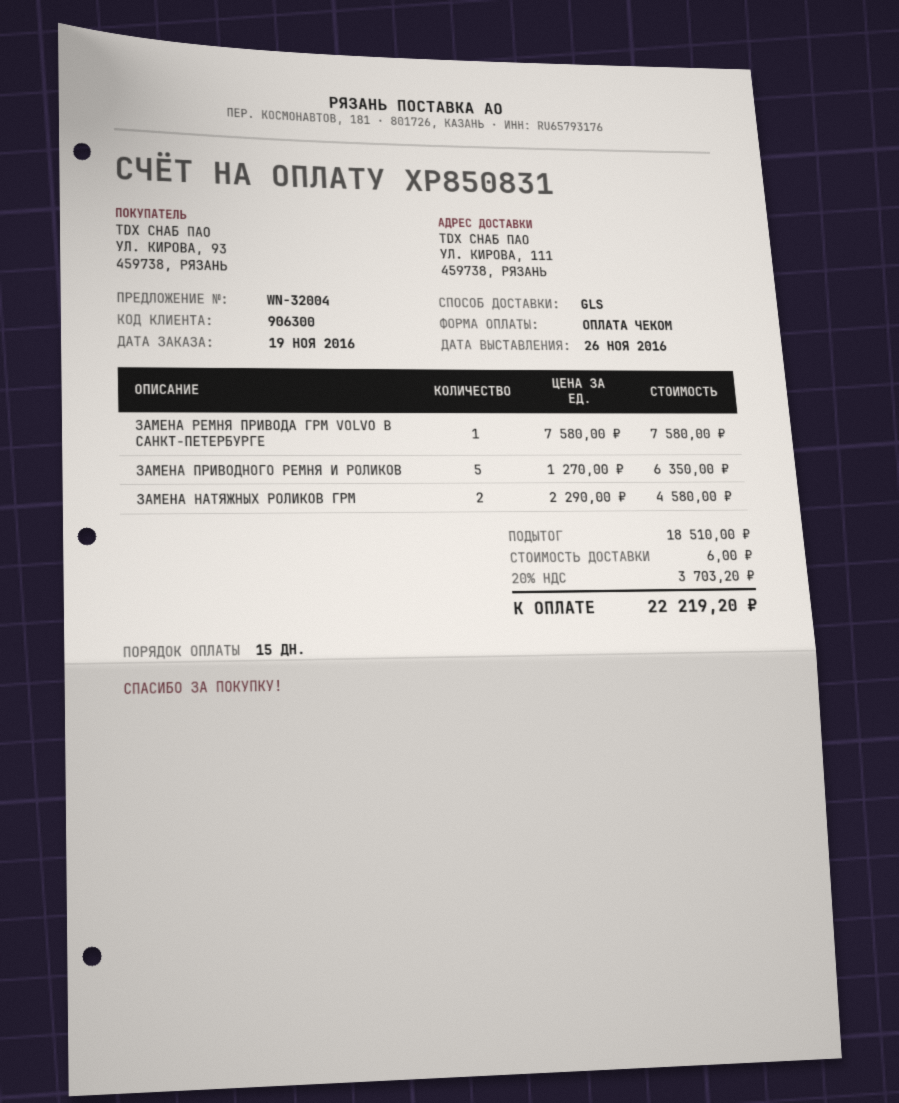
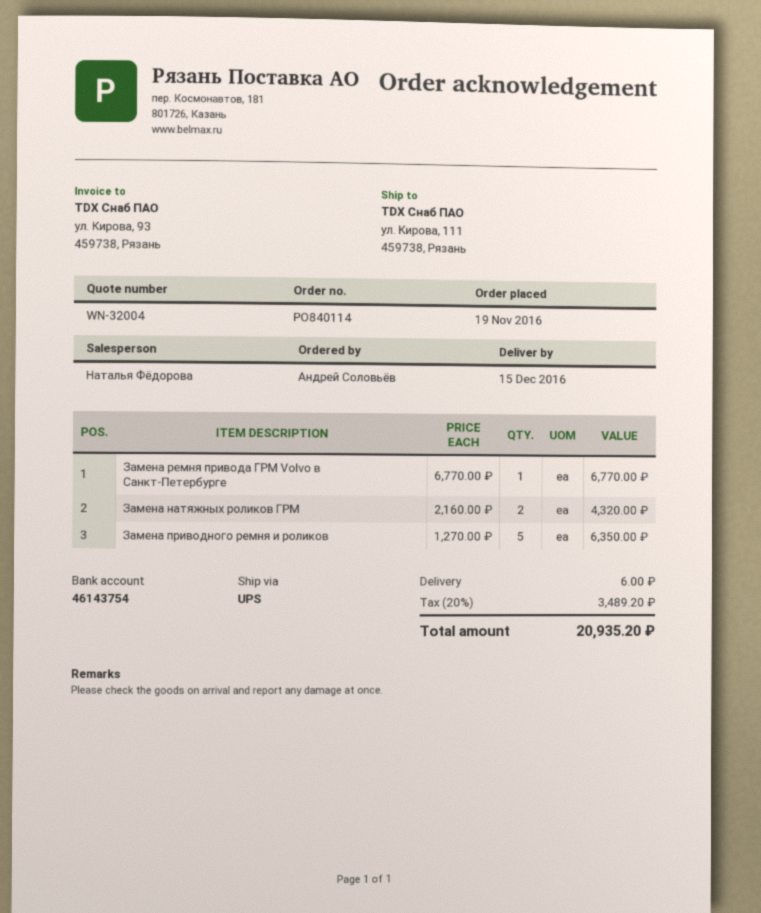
shipping method: GLS -> UPS
ЗАМЕНА РЕМНЯ ПРИВОДА ГРМ VOLVO В САНКТ-ПЕТЕРБУРГЕ: 1 x 7580.00 = 7580.00 -> 1 x 6770.00 = 6770.00
ЗАМЕНА НАТЯЖНЫХ РОЛИКОВ ГРМ: 2 x 2290.00 = 4580.00 -> 2 x 2160.00 = 4320.00
tax: 20% = 3703.20 -> 20% = 3489.20
total: 22219.20 -> 20935.20

